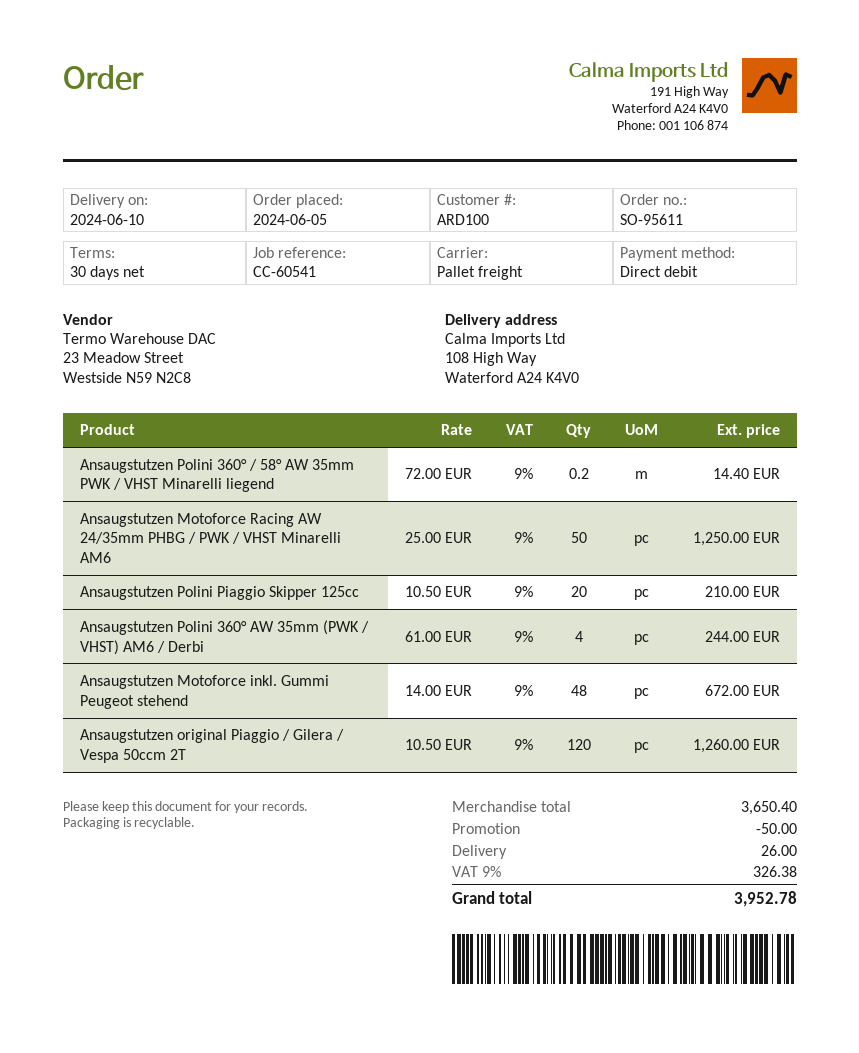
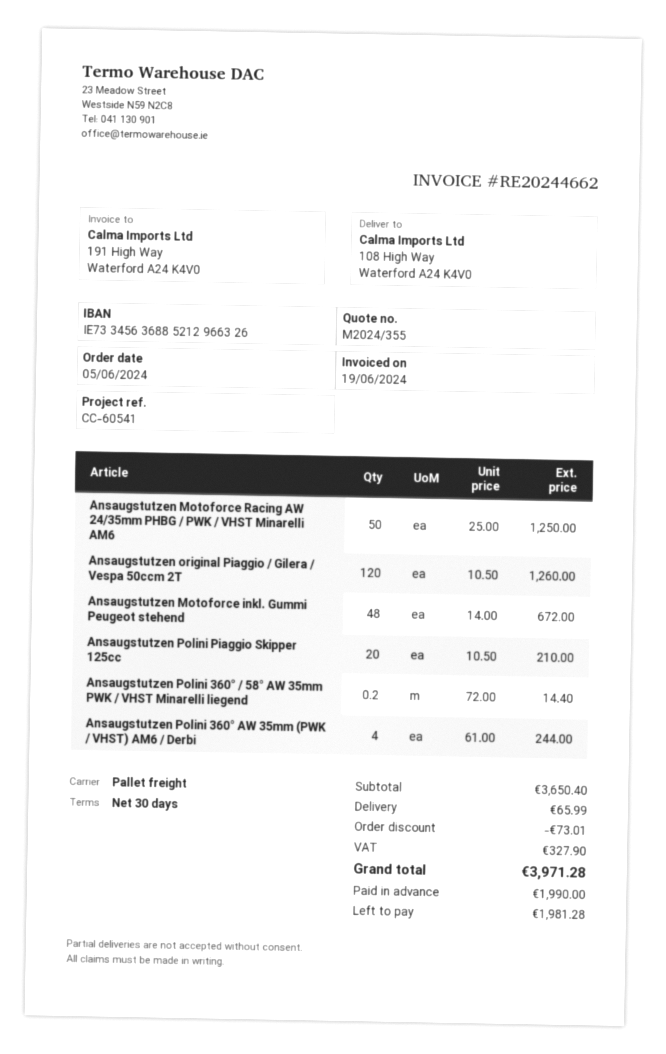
discount: 50.00 -> 73.01
shipping: 26.00 -> 65.99
tax: 326.38 -> 327.90
total: 3952.78 -> 3971.28

